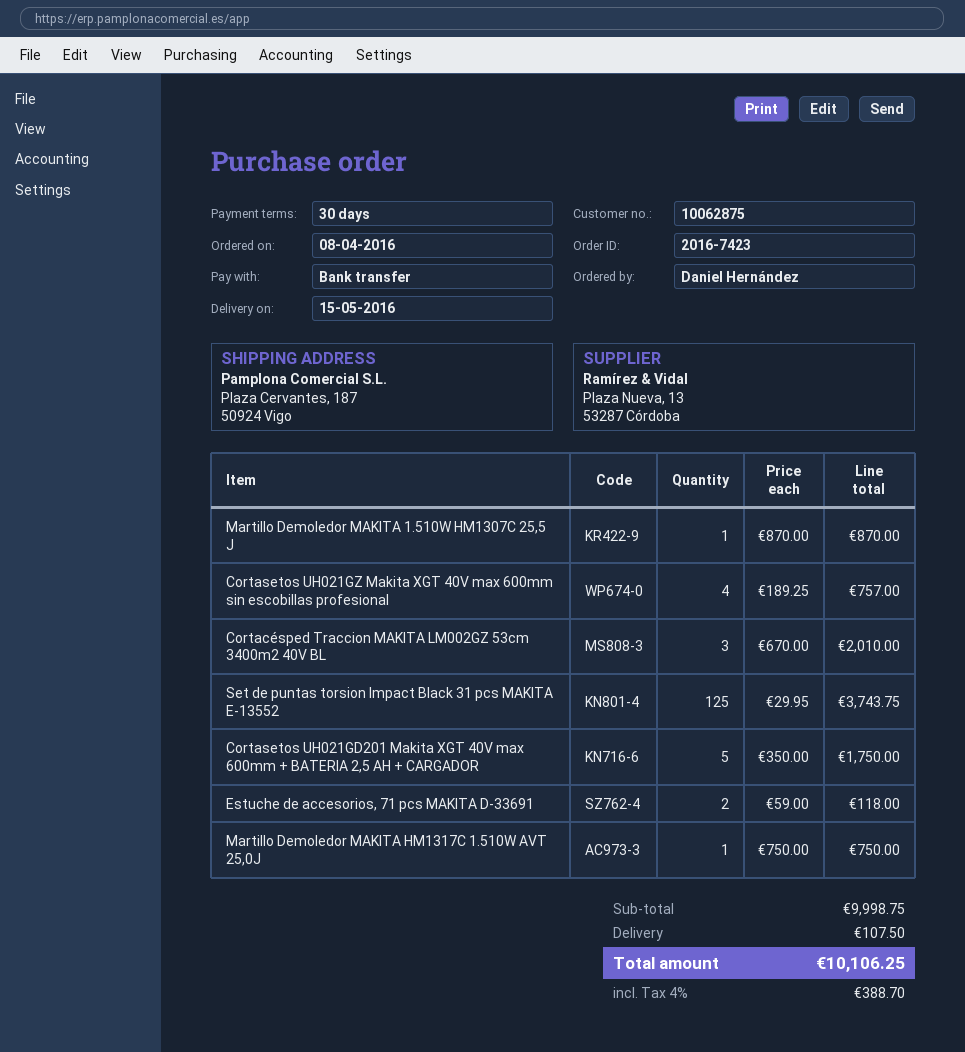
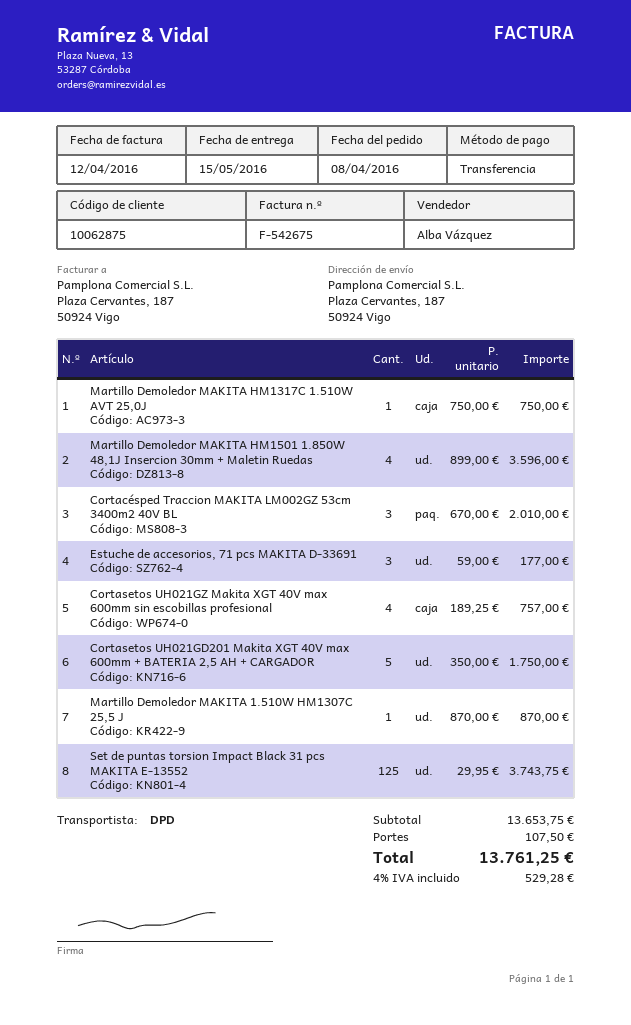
Estuche de accesorios, 71 pcs MAKITA D-33691: 2 x 59.00 = 118.00 -> 3 x 59.00 = 177.00
Martillo Demoledor MAKITA HM1501 1.850W 48,1J Insercion 30mm + Maletin Ruedas: none -> 4 x 899.00 = 3596.00
subtotal: 9998.75 -> 13653.75
tax: 4% = 388.70 -> 4% = 529.28
total: 10106.25 -> 13761.25

